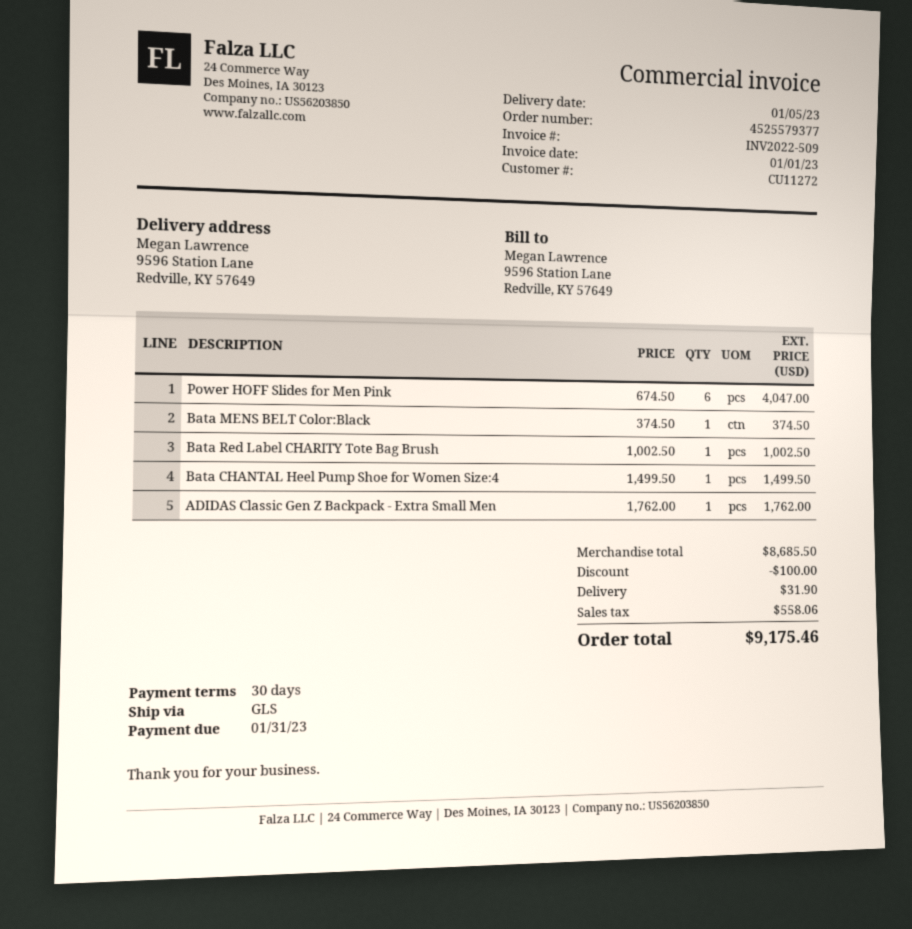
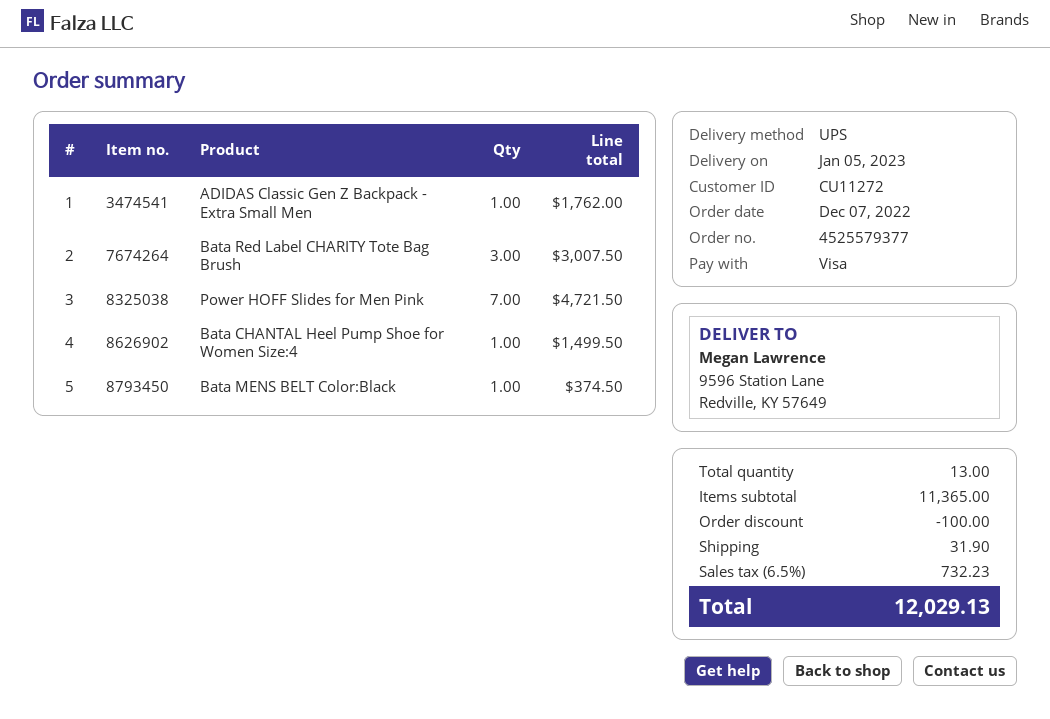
shipping method: GLS -> UPS
Power HOFF Slides for Men Pink: 6 for 4047.00 -> 7 for 4721.50
Bata Red Label CHARITY Tote Bag Brush: 1 for 1002.50 -> 3 for 3007.50
subtotal: 8685.50 -> 11365.00
tax: 558.06 -> 732.23
total: 9175.46 -> 12029.13

